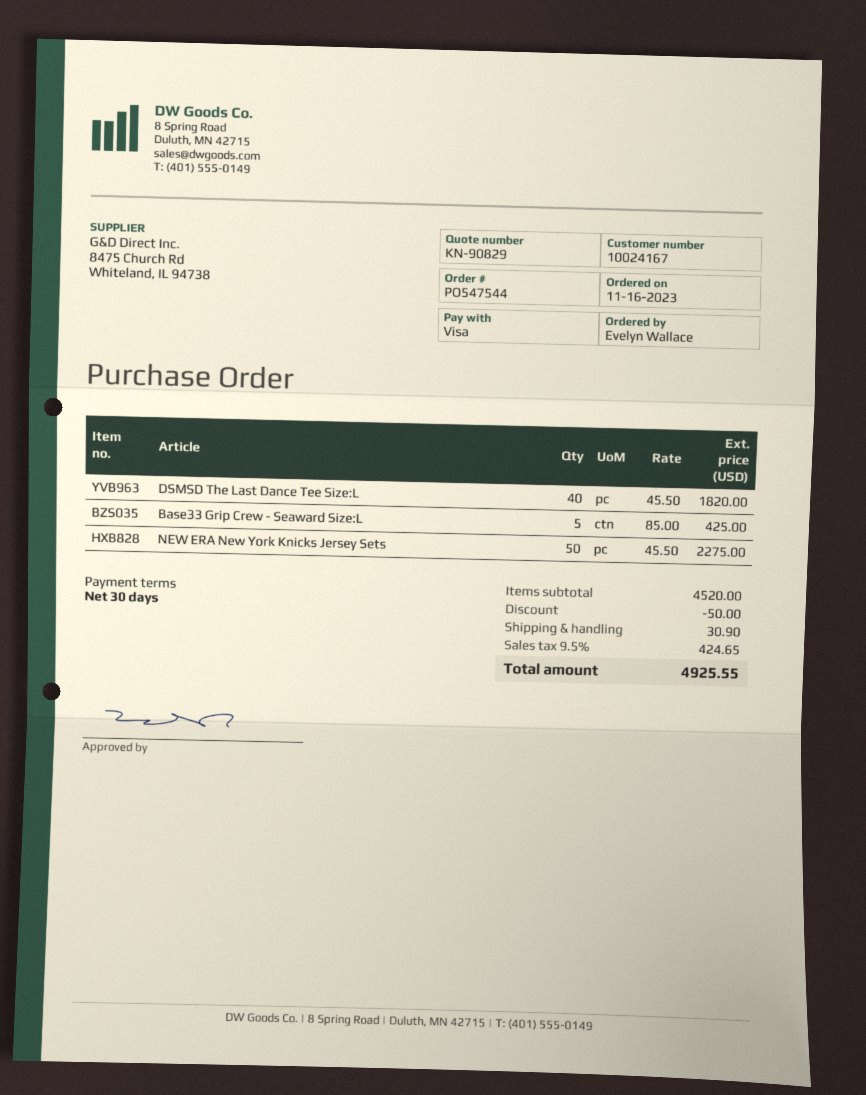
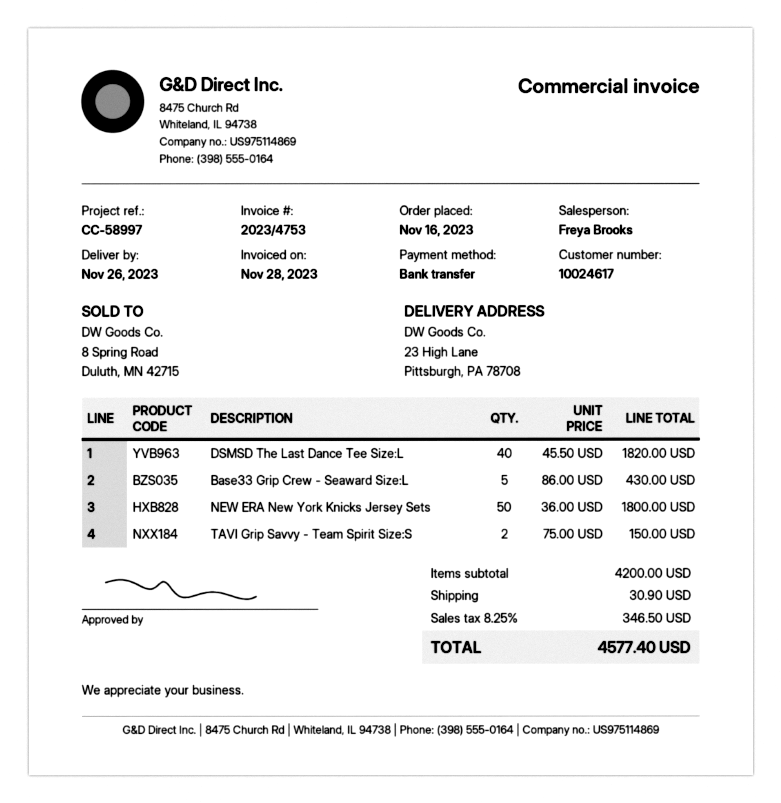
customer number: 10024167 -> 10024617
payment method: Visa -> bank transfer
Base33 Grip Crew - Seaward Size:L: 5 x 85.00 = 425.00 -> 5 x 86.00 = 430.00
NEW ERA New York Knicks Jersey Sets: 50 x 45.50 = 2275.00 -> 50 x 36.00 = 1800.00
TAVI Grip Savvy - Team Spirit Size:S: none -> 2 x 75.00 = 150.00
subtotal: 4520.00 -> 4200.00
discount: 50.00 -> none
tax: 9.5% = 424.65 -> 8.25% = 346.50
total: 4925.55 -> 4577.40

